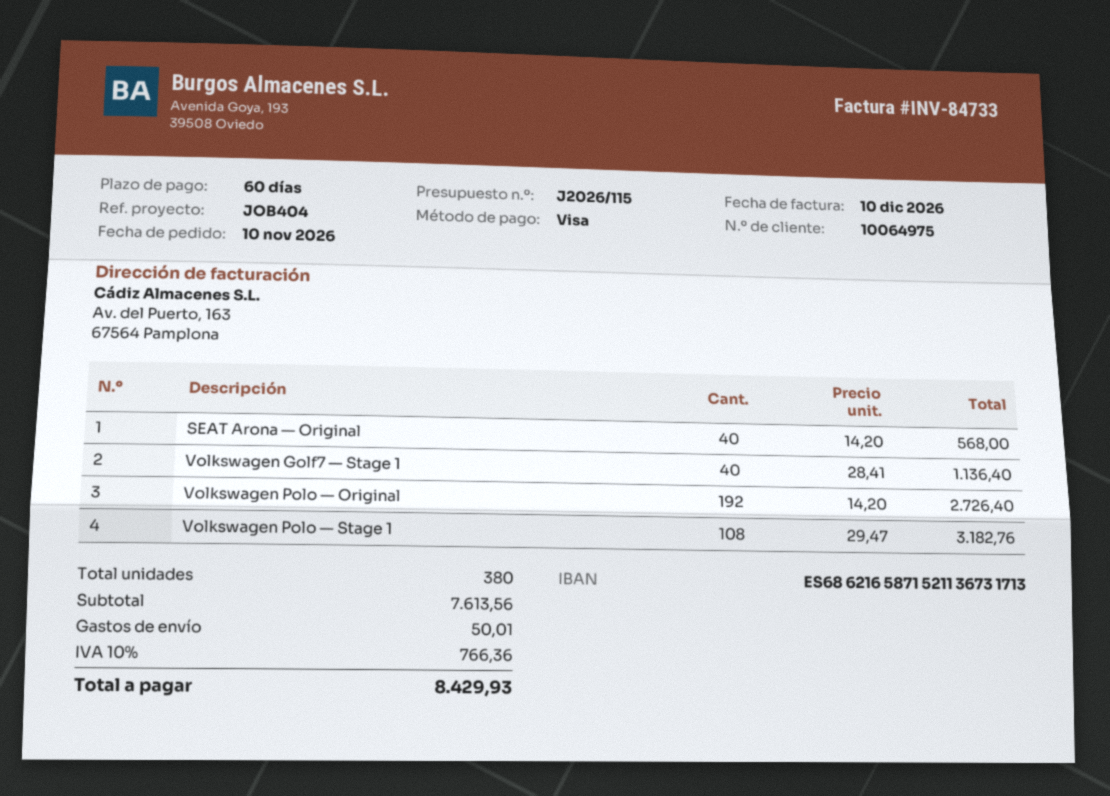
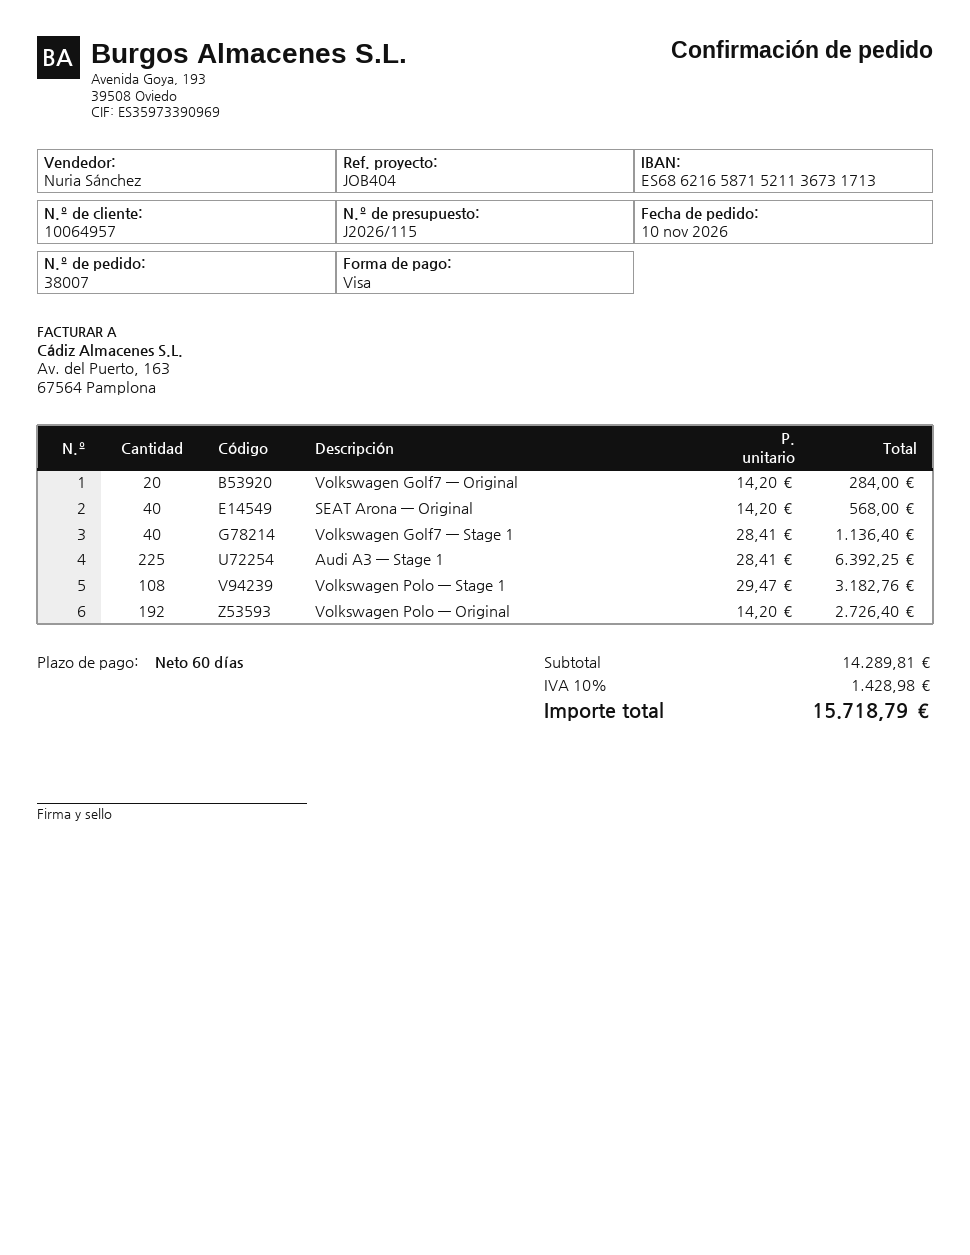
customer number: 10064975 -> 10064957
Volkswagen Golf7 — Original: none -> 20 x 14.20 = 284.00
Audi A3 — Stage 1: none -> 225 x 28.41 = 6392.25
subtotal: 7613.56 -> 14289.81
shipping: 50.01 -> none
tax: 10% = 766.36 -> 10% = 1428.98
total: 8429.93 -> 15718.79

